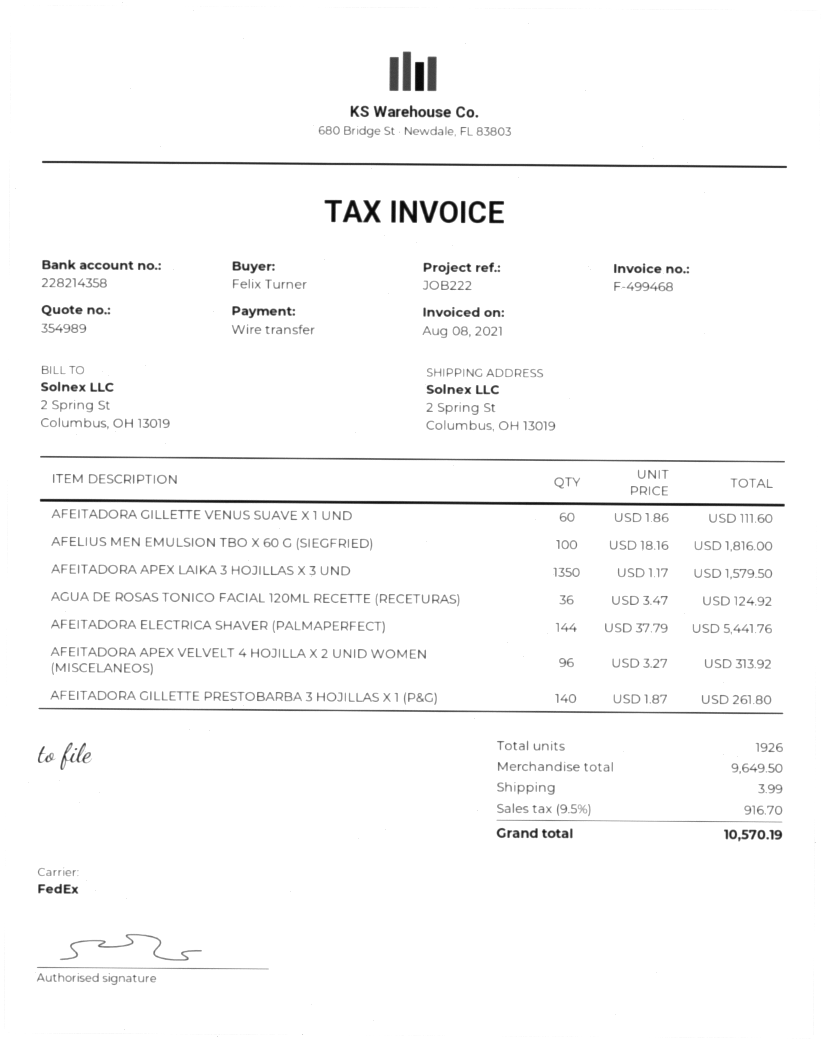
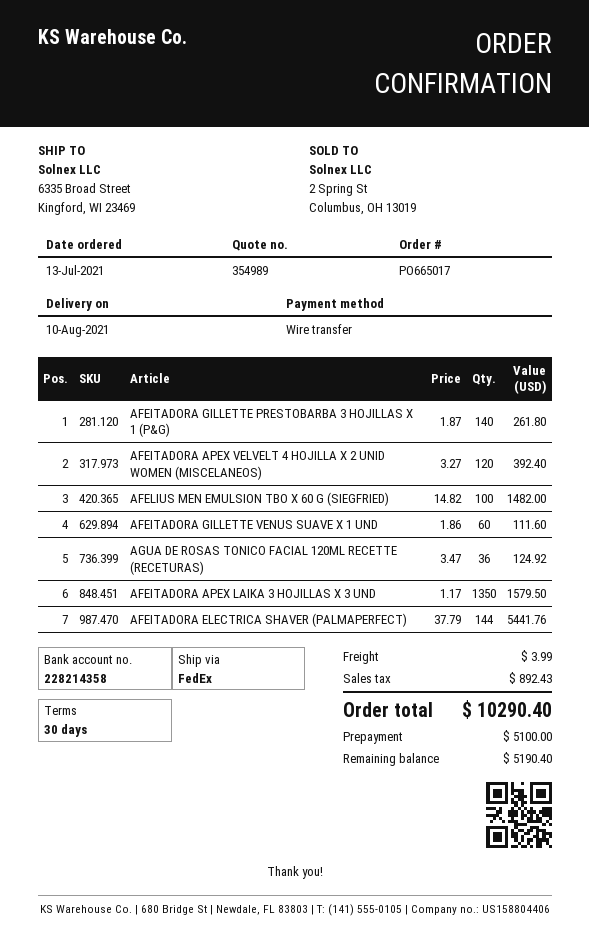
ship to: 2 Spring St, Columbus, OH 13019 -> 6335 Broad Street, Kingford, WI 23469
AFELIUS MEN EMULSION TBO X 60 G (SIEGFRIED): 100 x 18.16 = 1816.00 -> 100 x 14.82 = 1482.00
AFEITADORA APEX VELVELT 4 HOJILLA X 2 UNID WOMEN (MISCELANEOS): 96 x 3.27 = 313.92 -> 120 x 3.27 = 392.40
tax: 916.70 -> 892.43
total: 10570.19 -> 10290.40

